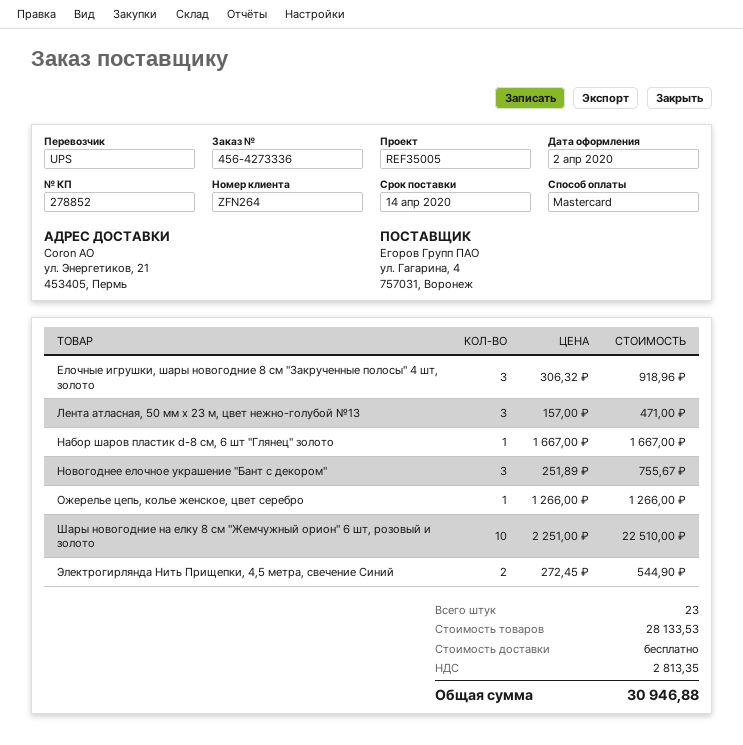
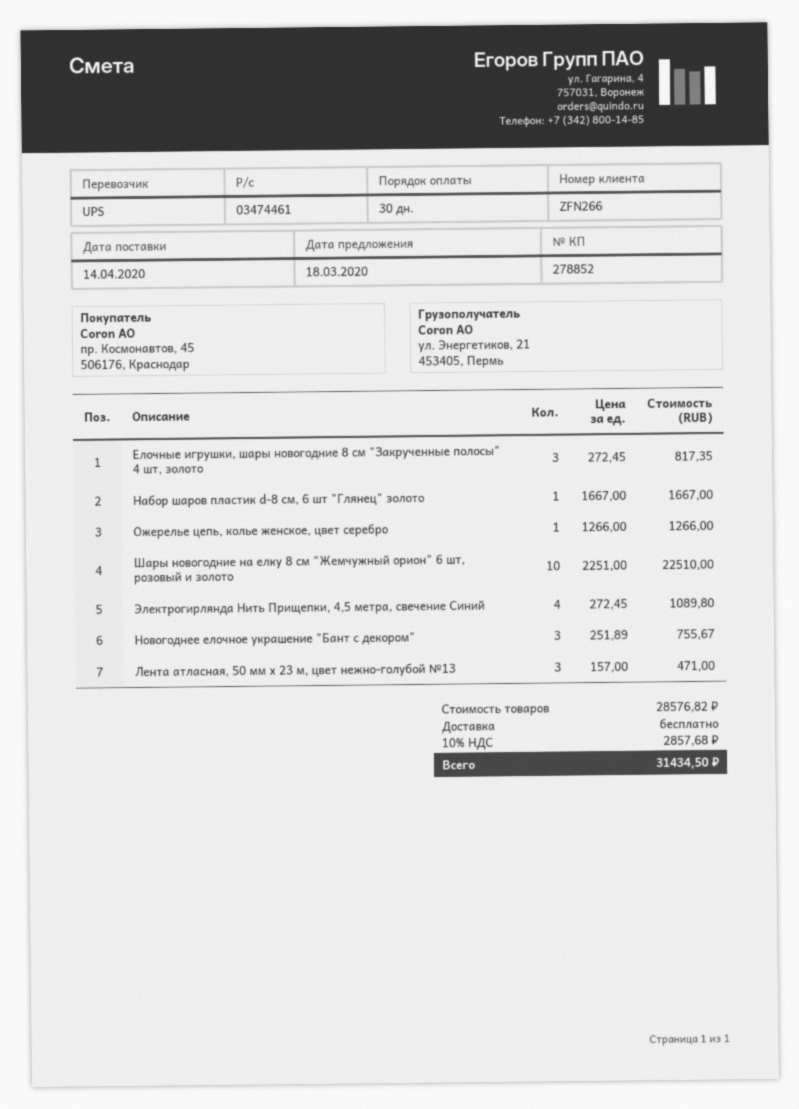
customer number: ZFN264 -> ZFN266
Елочные игрушки, шары новогодние 8 см "Закрученные полосы" 4 шт, золото: 3 x 306.32 = 918.96 -> 3 x 272.45 = 817.35
Электрогирлянда Нить Прищепки, 4,5 метра, свечение Синий: 2 x 272.45 = 544.90 -> 4 x 272.45 = 1089.80
subtotal: 28133.53 -> 28576.82
tax: 2813.35 -> 2857.68
total: 30946.88 -> 31434.50

